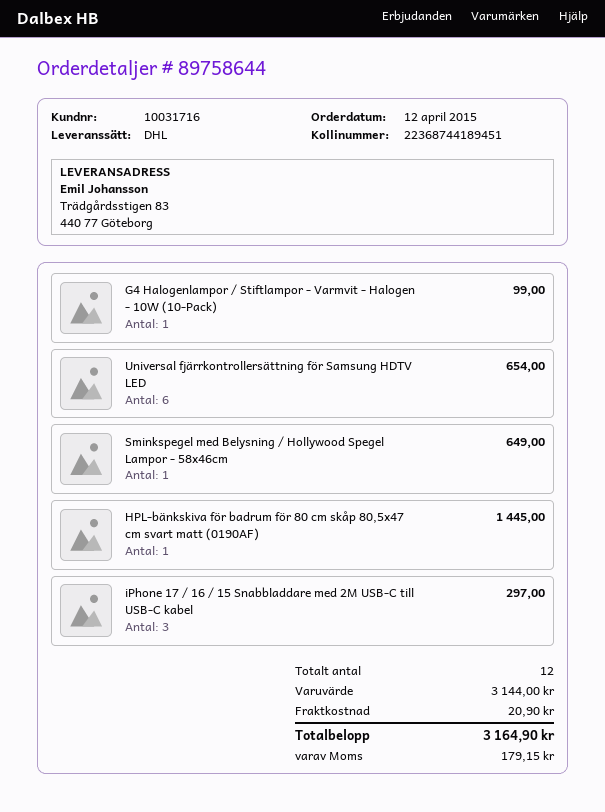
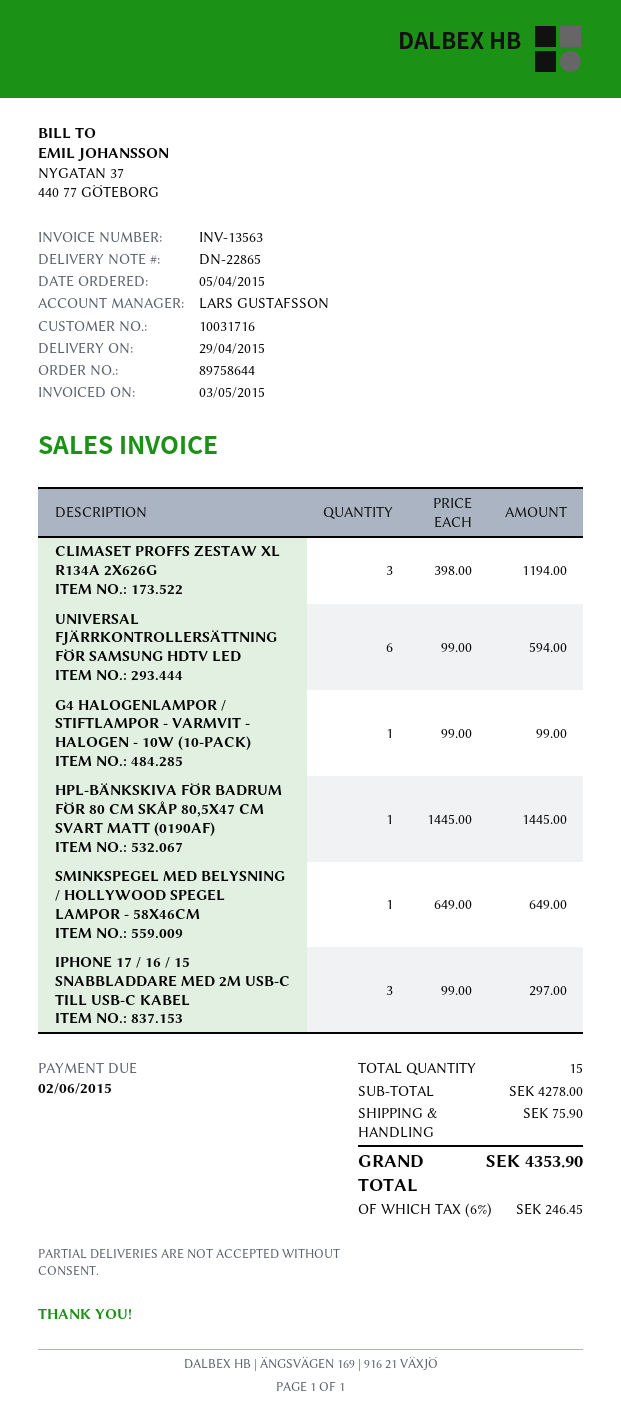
order date: 2015-04-12 -> 2015-04-05
Universal fjärrkontrollersättning för Samsung HDTV LED: 6 for 654.00 -> 6 for 594.00
CLIMASET PROFFS ZESTAW XL R134A 2X626G: none -> 3 for 1194.00
total quantity: 12 -> 15
subtotal: 3144.00 -> 4278.00
shipping: 20.90 -> 75.90
tax: 179.15 -> 246.45
total: 3164.90 -> 4353.90

